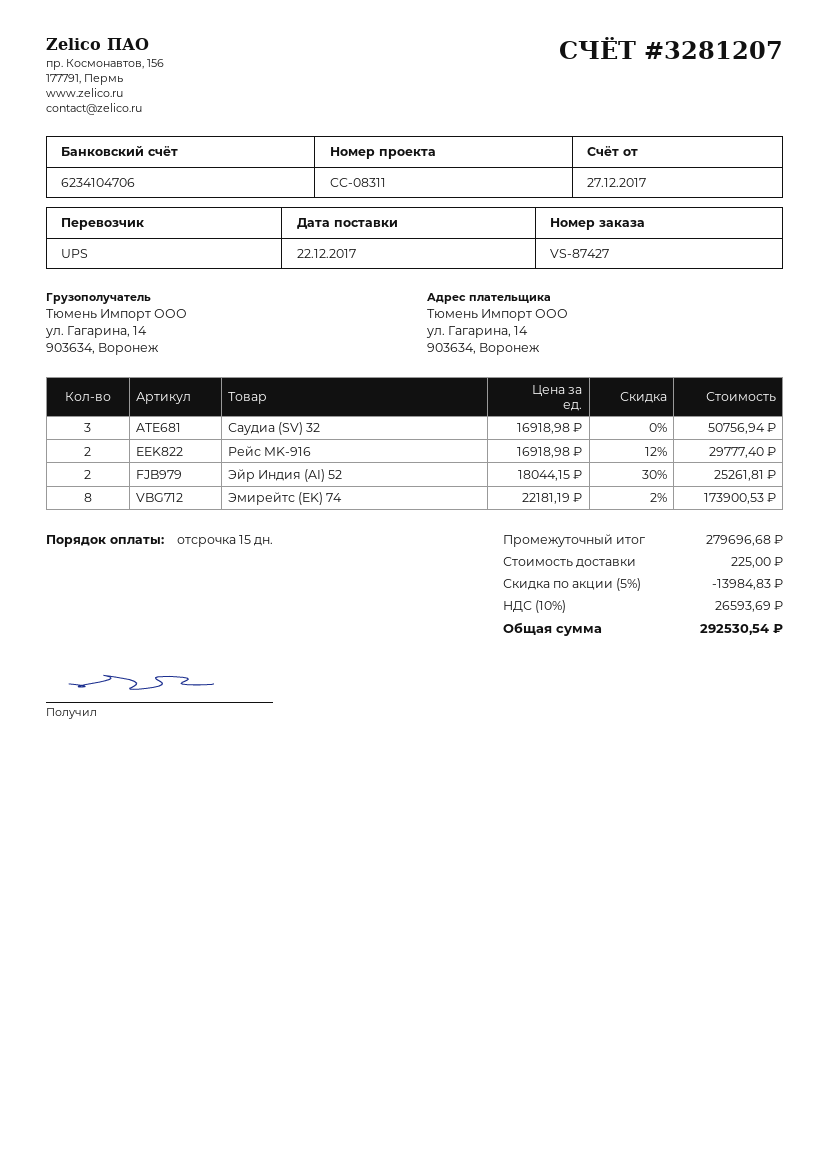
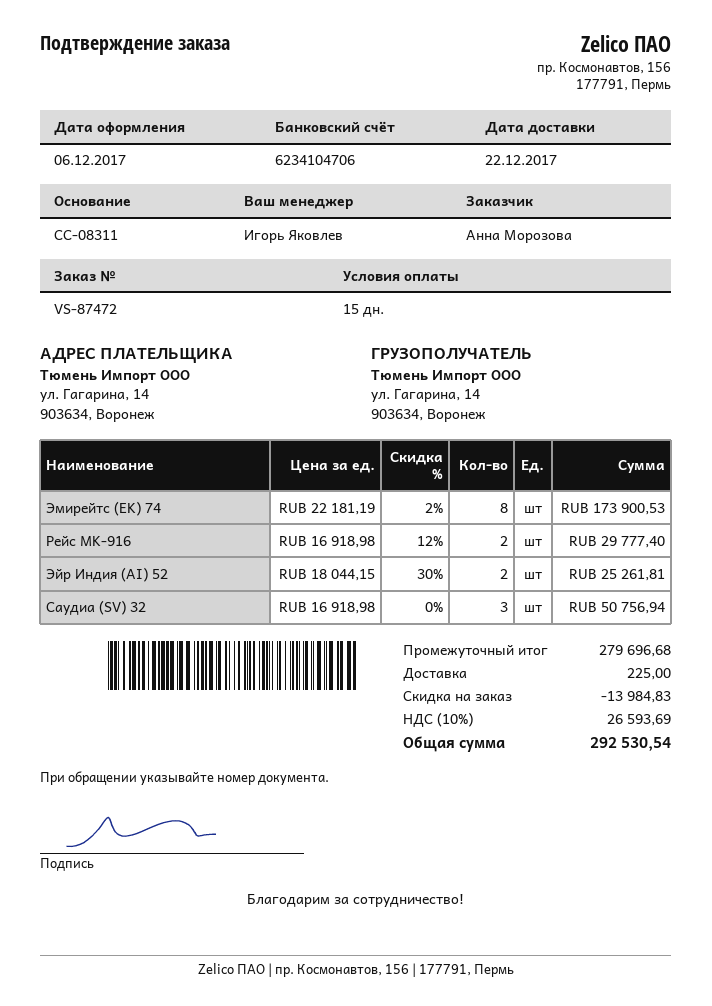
order number: VS-87427 -> VS-87472

